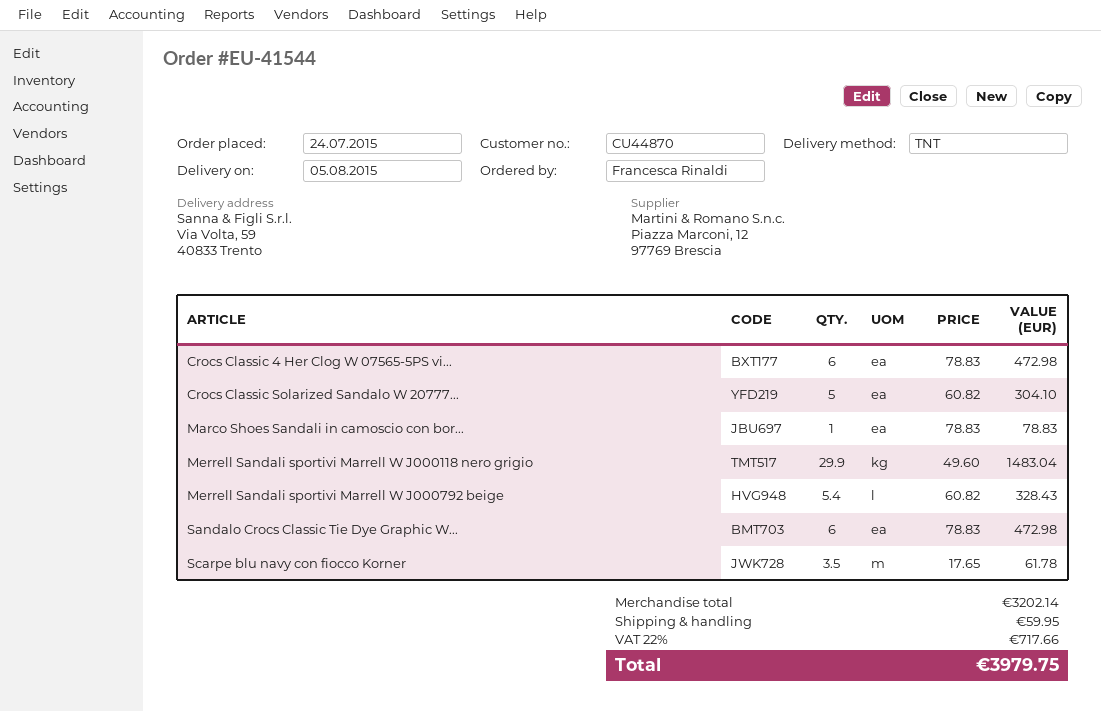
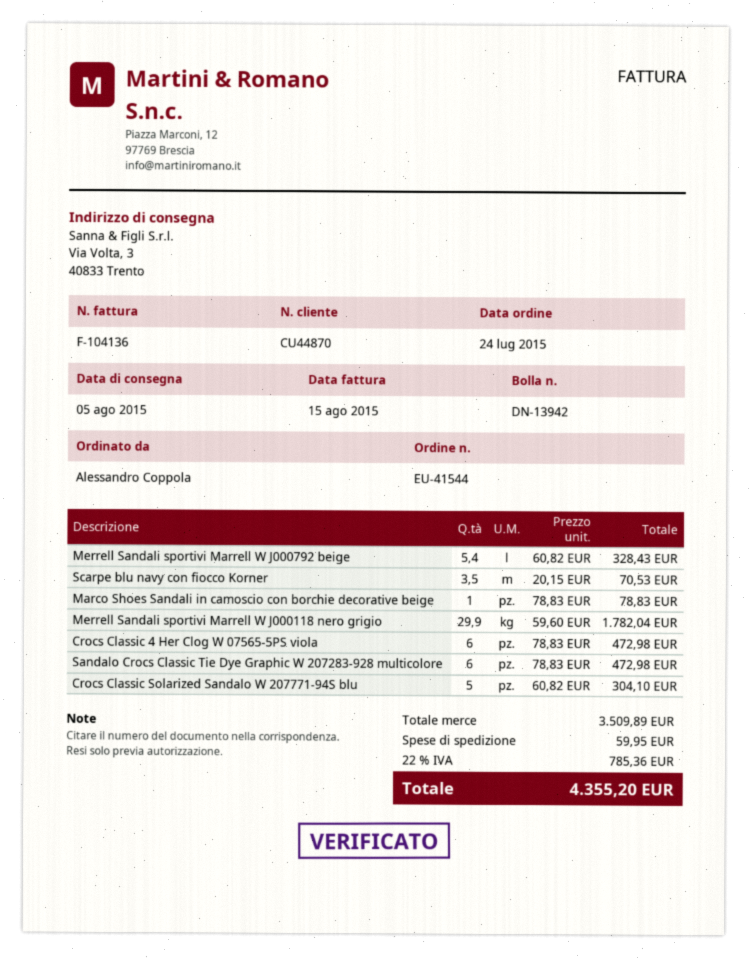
ordered by: Francesca Rinaldi -> Alessandro Coppola
ship to: Via Volta, 59, 40833 Trento -> Via Volta, 3, 40833 Trento
Merrell Sandali sportivi Marrell W J000118 nero grigio: 29.9 x 49.60 = 1483.04 -> 29.9 x 59.60 = 1782.04
Scarpe blu navy con fiocco Korner: 3.5 x 17.65 = 61.78 -> 3.5 x 20.15 = 70.53
subtotal: 3202.14 -> 3509.89
tax: 22% = 717.66 -> 22% = 785.36
total: 3979.75 -> 4355.20

